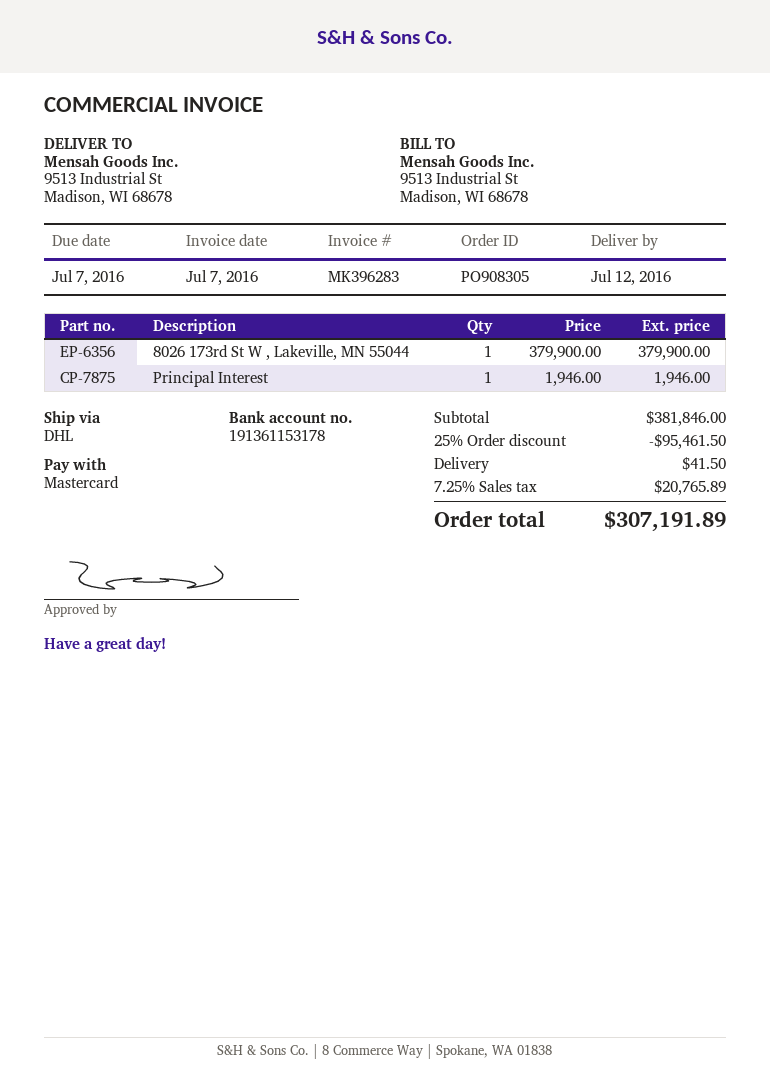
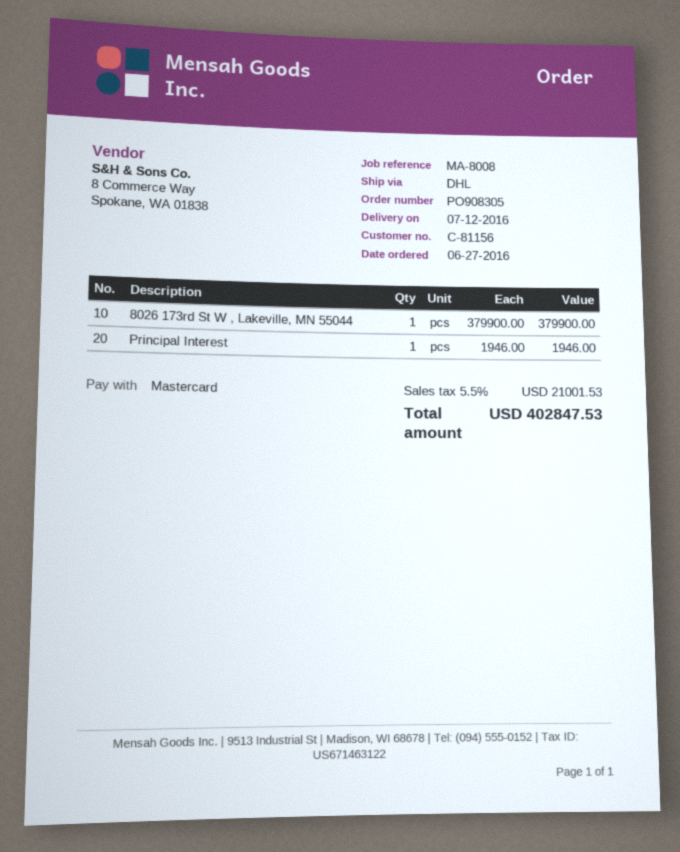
discount: 25% = 95461.50 -> none
shipping: 41.50 -> none
tax: 7.25% = 20765.89 -> 5.5% = 21001.53
total: 307191.89 -> 402847.53

